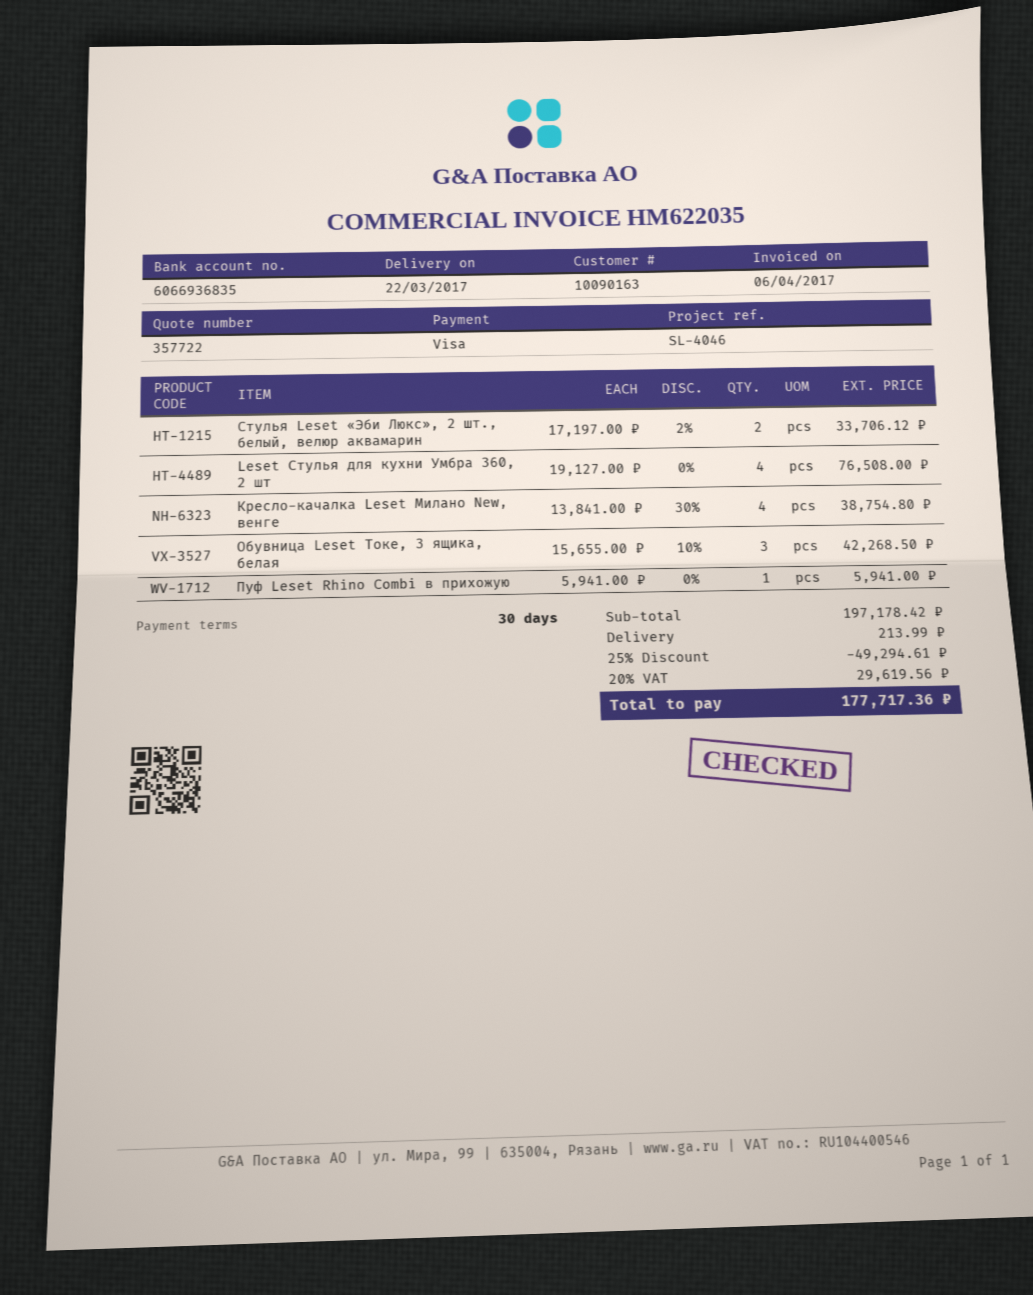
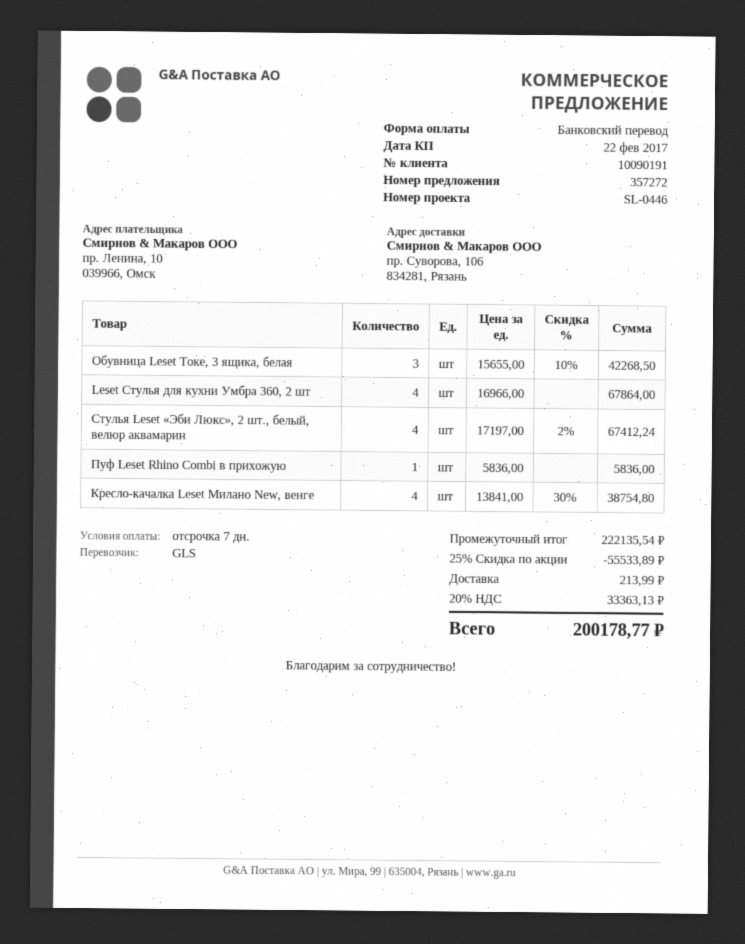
quote number: 357722 -> 357272
payment terms: 30 days -> 7 days
customer number: 10090163 -> 10090191
reference: SL-4046 -> SL-0446
payment method: Visa -> bank transfer
Стулья Leset «Эби Люкс», 2 шт., белый, велюр аквамарин: 2 x 17197.00 - 2% = 33706.12 -> 4 x 17197.00 - 2% = 67412.24
Leset Стулья для кухни Умбра 360, 2 шт: 4 x 19127.00 = 76508.00 -> 4 x 16966.00 = 67864.00
Пуф Leset Rhino Combi в прихожую: 1 x 5941.00 = 5941.00 -> 1 x 5836.00 = 5836.00
subtotal: 197178.42 -> 222135.54
discount: 25% = 49294.61 -> 25% = 55533.89
tax: 20% = 29619.56 -> 20% = 33363.13
total: 177717.36 -> 200178.77

